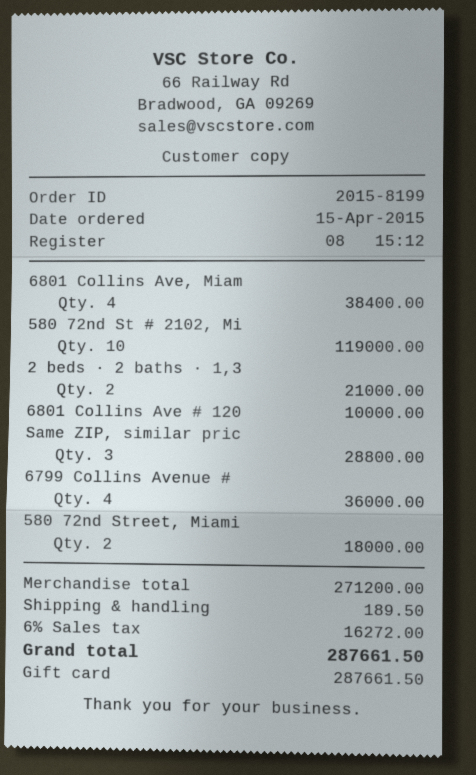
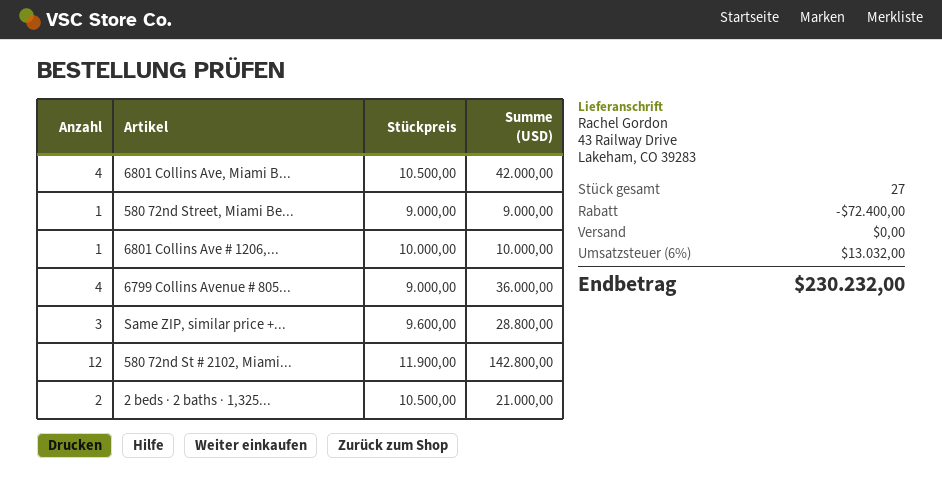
6801 Collins Ave, Miam: 4 for 38400.00 -> 4 for 42000.00
580 72nd St # 2102, Mi: 10 for 119000.00 -> 12 for 142800.00
580 72nd Street, Miami: 2 for 18000.00 -> 1 for 9000.00
discount: none -> 72400.00
shipping: 189.50 -> 0.00
tax: 6% = 16272.00 -> 6% = 13032.00
total: 287661.50 -> 230232.00

